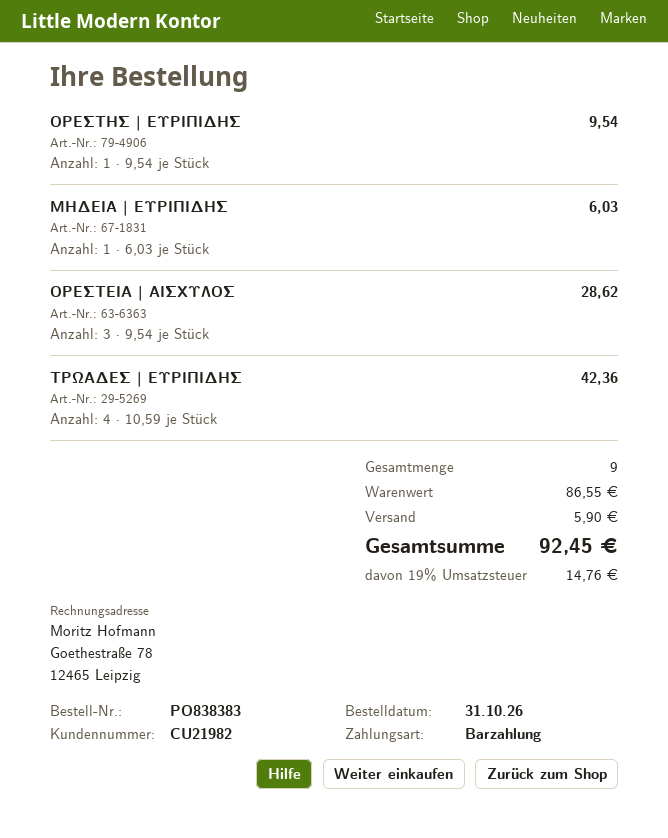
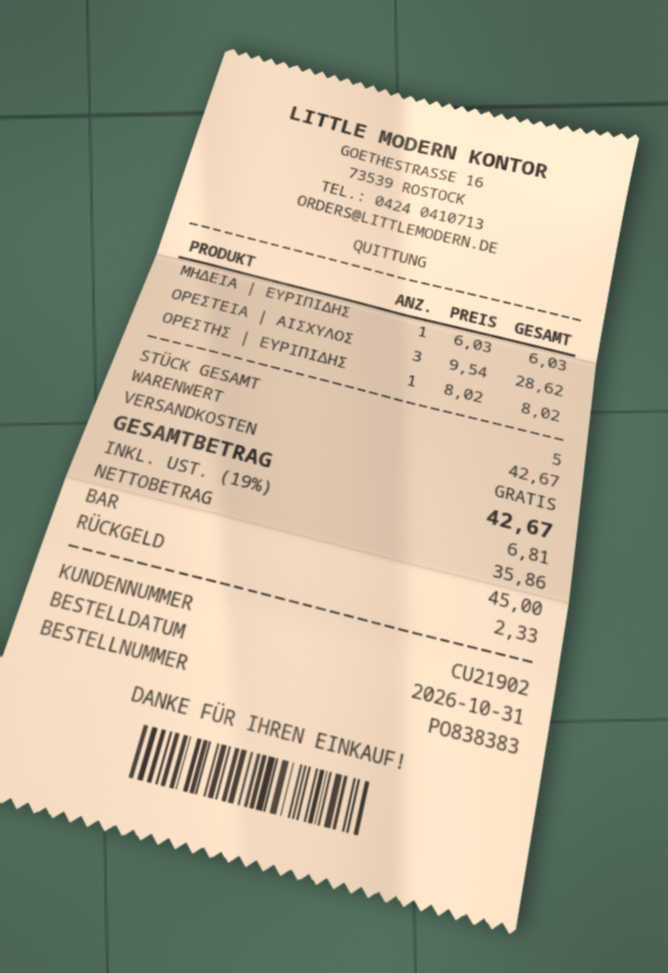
customer number: CU21982 -> CU21902
ΟΡΕΣΤΗΣ | ΕΥΡΙΠΙΔΗΣ: 1 x 9.54 = 9.54 -> 1 x 8.02 = 8.02
ΤΡΩΑΔΕΣ | ΕΥΡΙΠΙΔΗΣ: 4 x 10.59 = 42.36 -> none
total quantity: 9 -> 5
subtotal: 86.55 -> 42.67
shipping: 5.90 -> 0.00
tax: 19% = 14.76 -> 19% = 6.81
total: 92.45 -> 42.67

